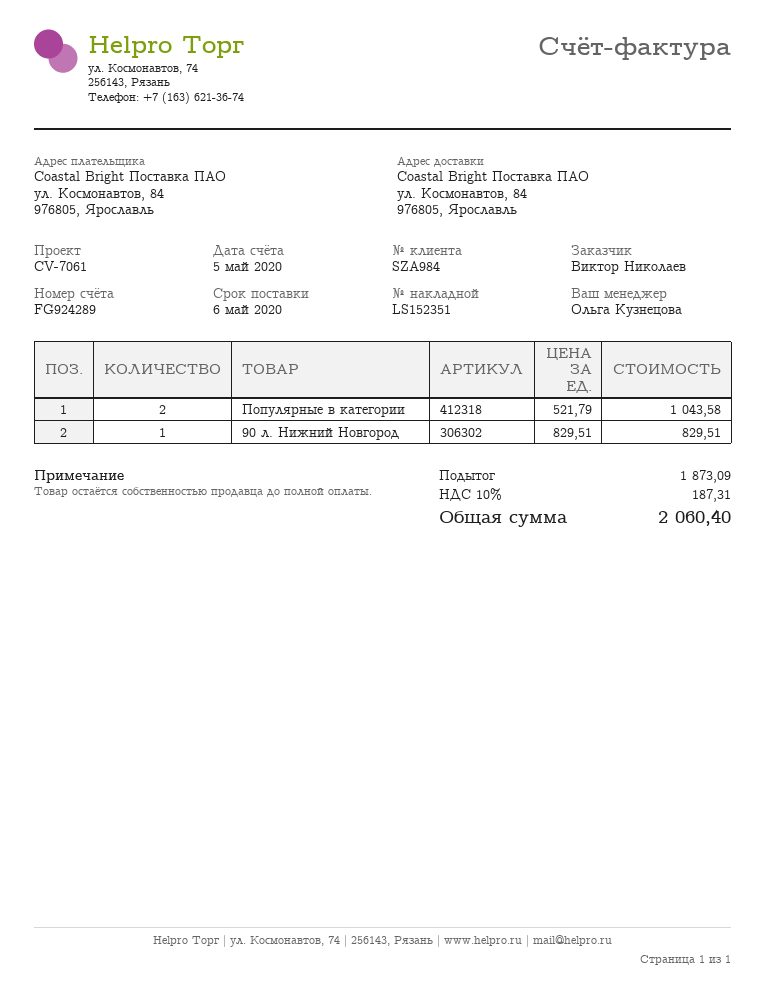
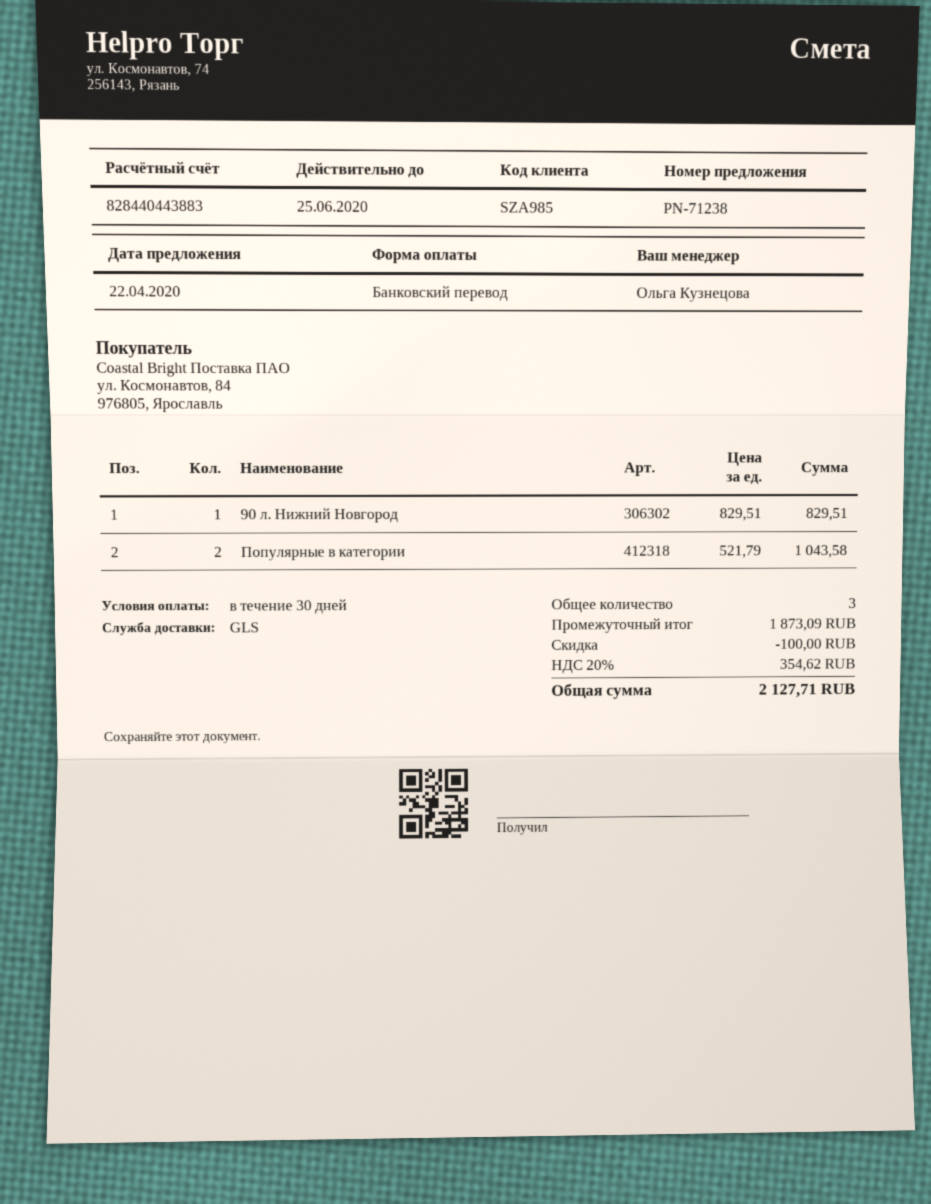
customer number: SZA984 -> SZA985
discount: none -> 100.00
tax: 10% = 187.31 -> 20% = 354.62
total: 2060.40 -> 2127.71

